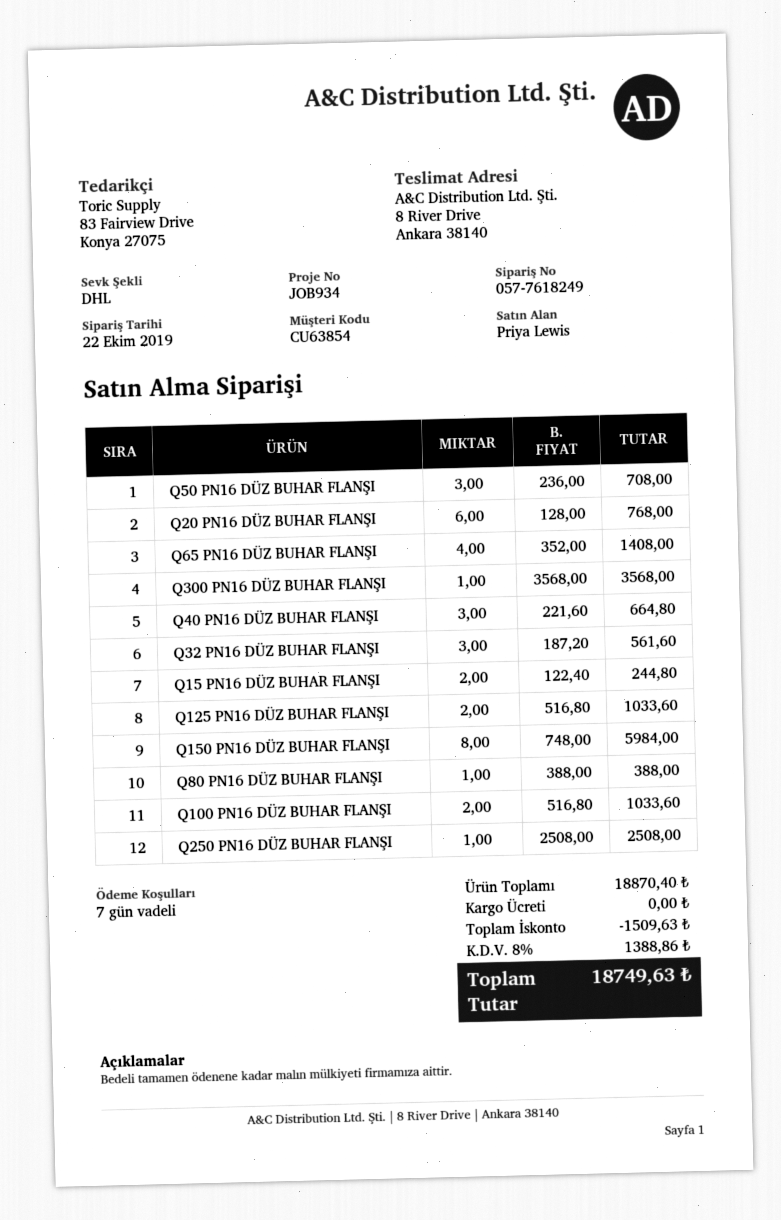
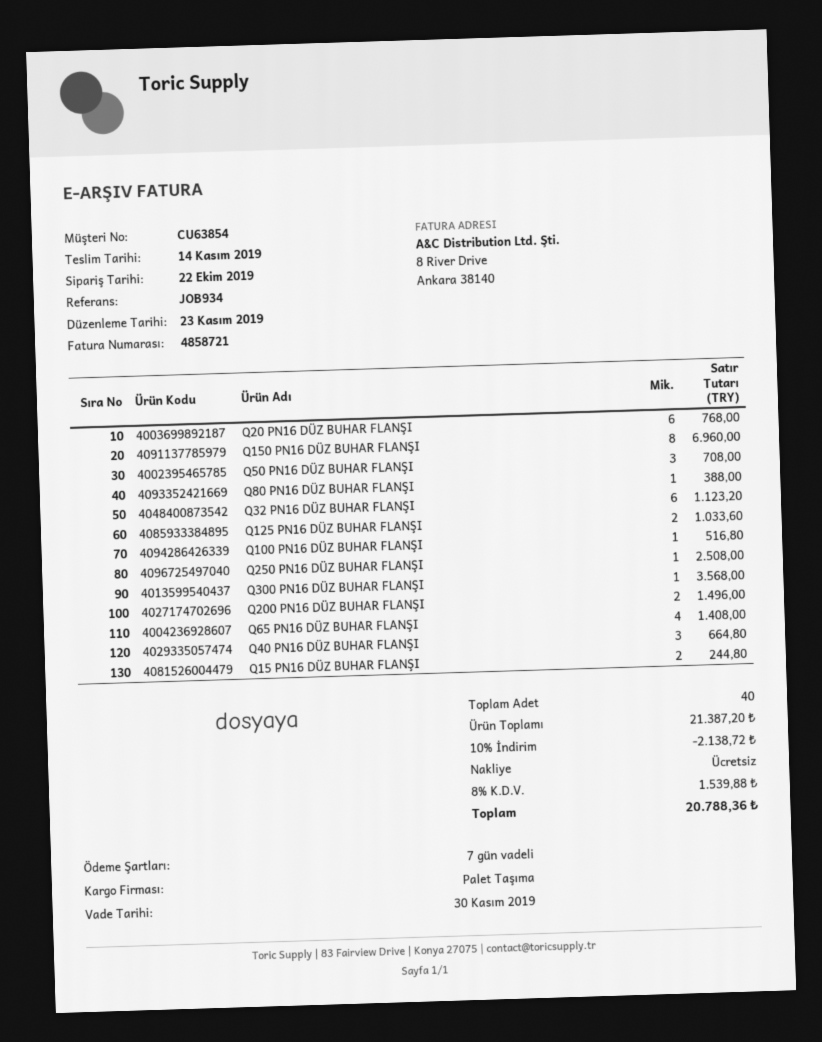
shipping method: DHL -> pallet freight
Q32 PN16 DÜZ BUHAR FLANŞI: 3 for 561.60 -> 6 for 1123.20
Q150 PN16 DÜZ BUHAR FLANŞI: 8 for 5984.00 -> 8 for 6960.00
Q100 PN16 DÜZ BUHAR FLANŞI: 2 for 1033.60 -> 1 for 516.80
Q200 PN16 DÜZ BUHAR FLANŞI: none -> 2 for 1496.00
subtotal: 18870.40 -> 21387.20
discount: 1509.63 -> 2138.72
tax: 8% = 1388.86 -> 8% = 1539.88
total: 18749.63 -> 20788.36

